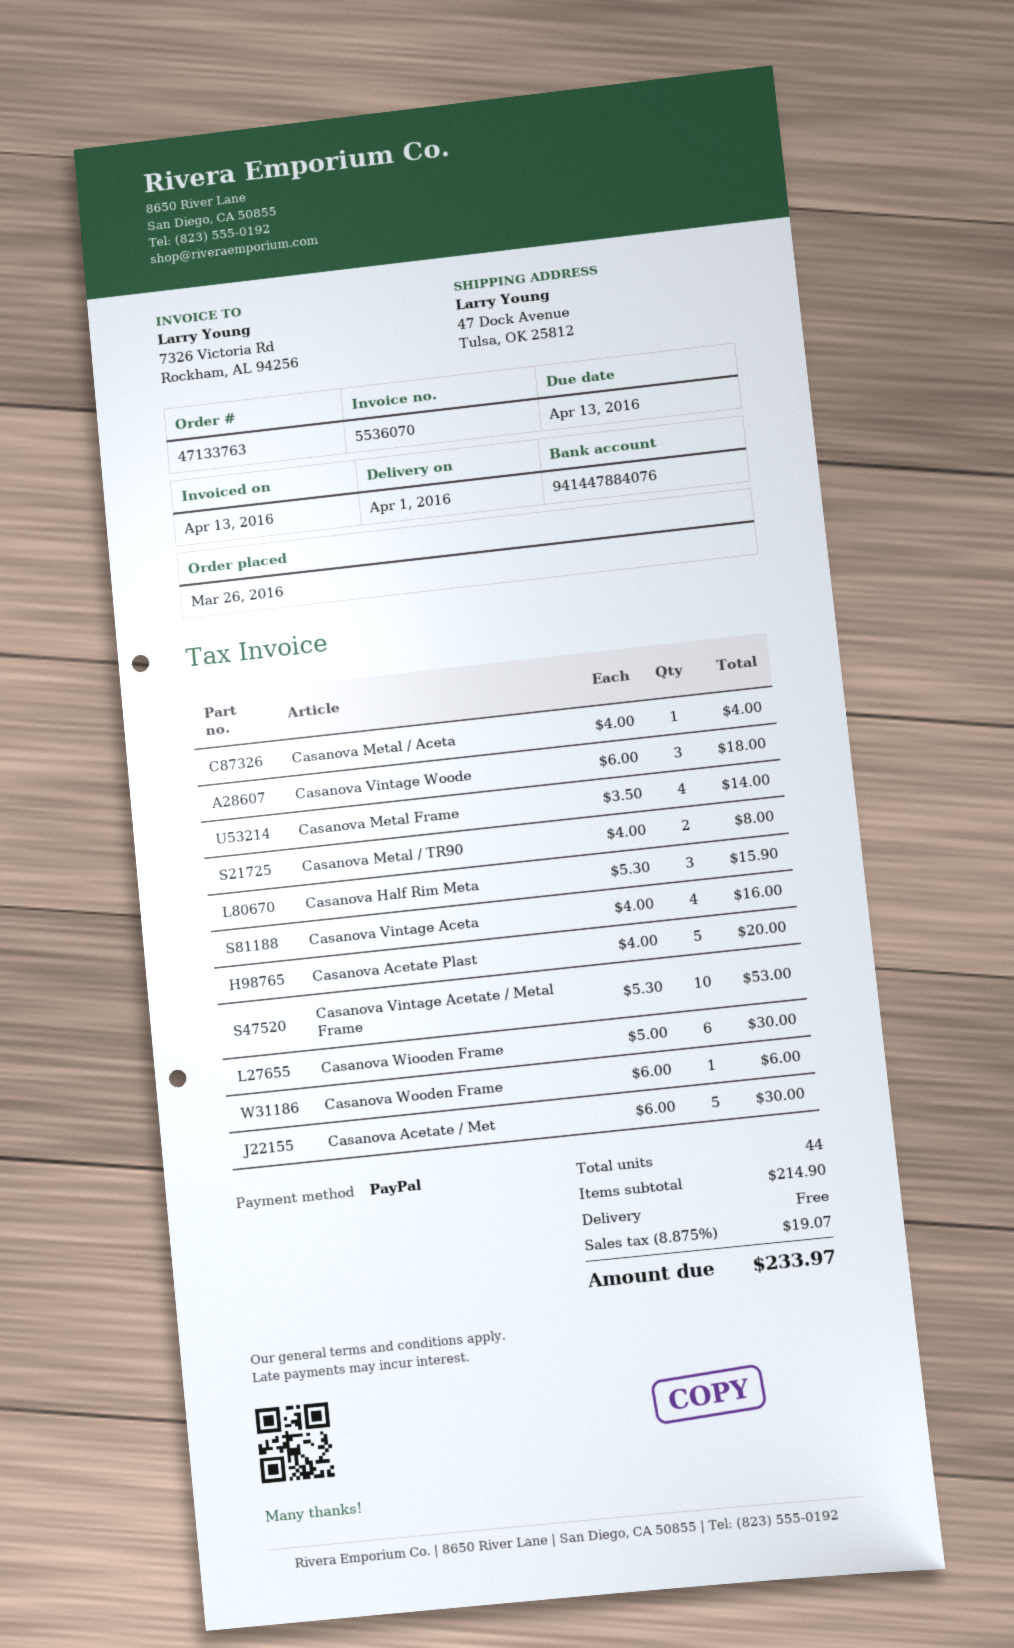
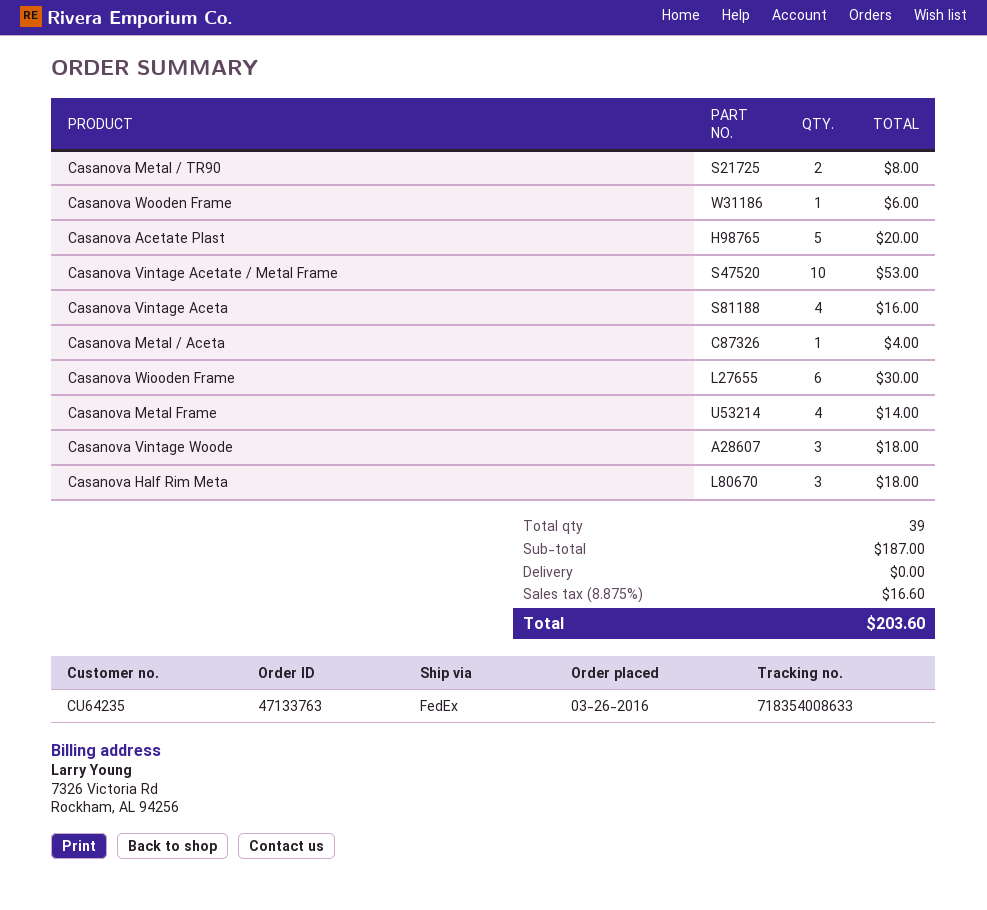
Casanova Half Rim Meta: 3 for 15.90 -> 3 for 18.00
Casanova Acetate / Met: 5 for 30.00 -> none
total quantity: 44 -> 39
subtotal: 214.90 -> 187.00
tax: 8.875% = 19.07 -> 8.875% = 16.60
total: 233.97 -> 203.60

